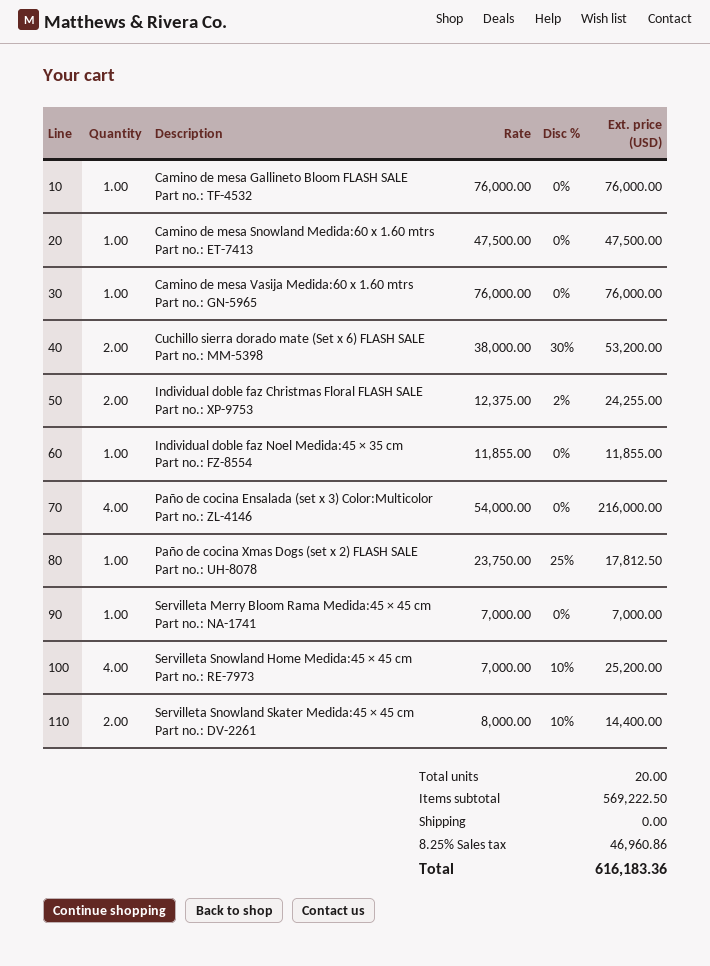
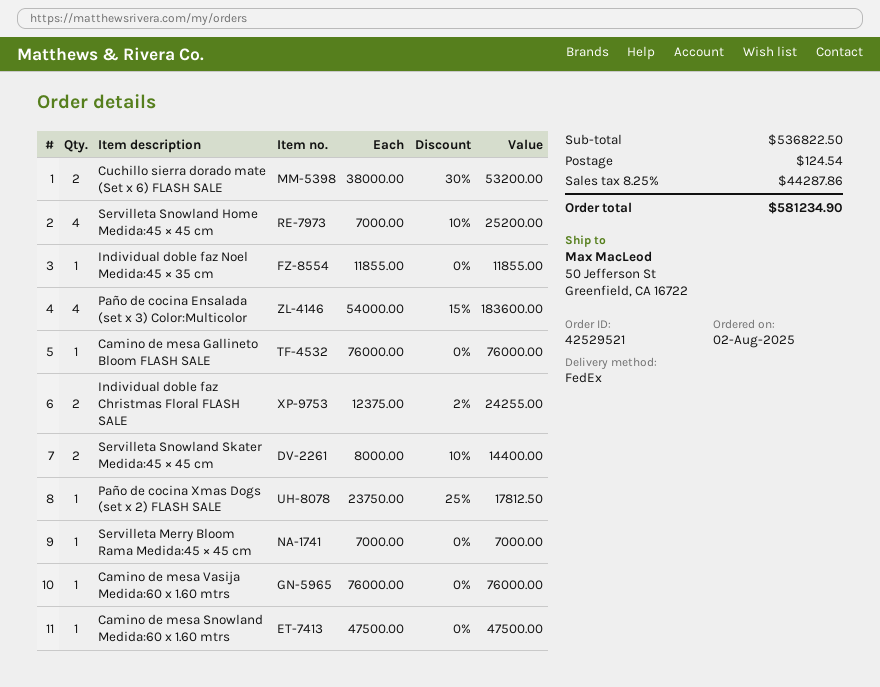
Paño de cocina Ensalada (set x 3) Color:Multicolor: 4 x 54000.00 = 216000.00 -> 4 x 54000.00 - 15% = 183600.00
subtotal: 569222.50 -> 536822.50
shipping: 0.00 -> 124.54
tax: 8.25% = 46960.86 -> 8.25% = 44287.86
total: 616183.36 -> 581234.90

